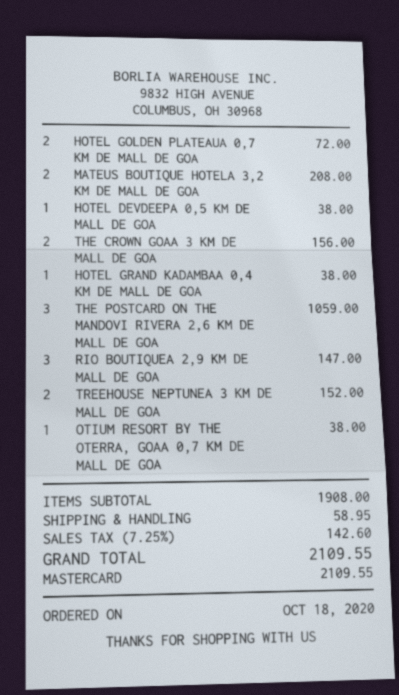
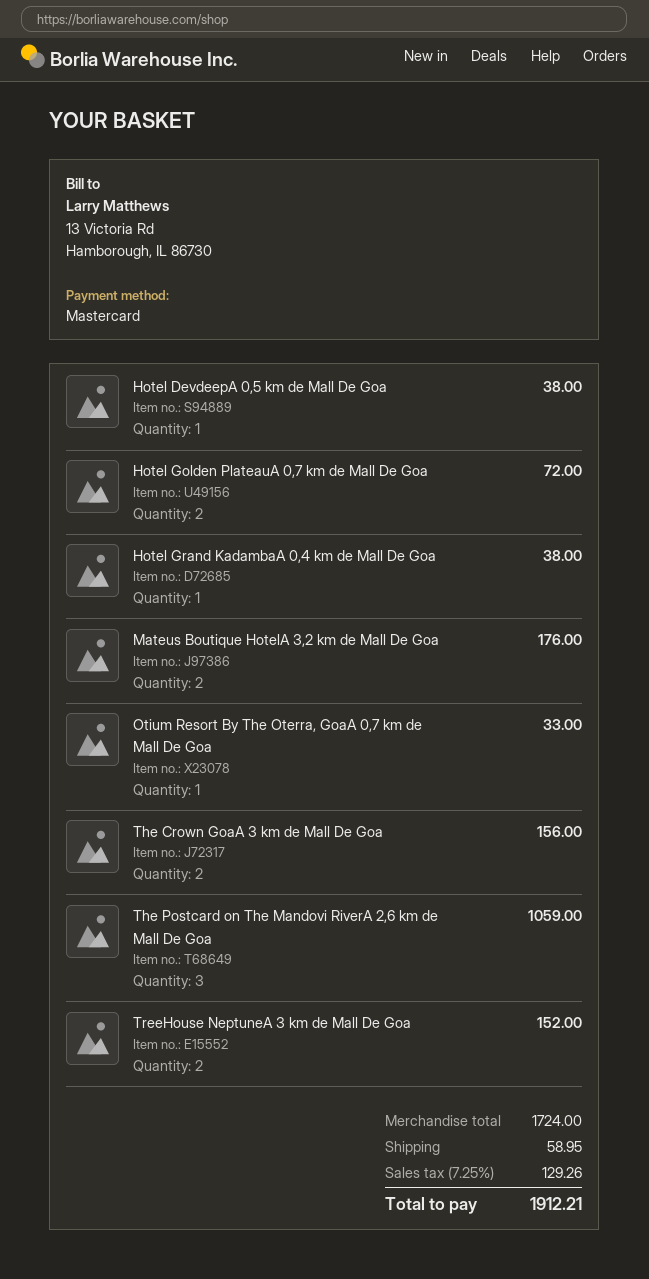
MATEUS BOUTIQUE HOTELA 3,2 KM DE MALL DE GOA: 2 for 208.00 -> 2 for 176.00
RIO BOUTIQUEA 2,9 KM DE MALL DE GOA: 3 for 147.00 -> none
OTIUM RESORT BY THE OTERRA, GOAA 0,7 KM DE MALL DE GOA: 1 for 38.00 -> 1 for 33.00
subtotal: 1908.00 -> 1724.00
tax: 7.25% = 142.60 -> 7.25% = 129.26
total: 2109.55 -> 1912.21

